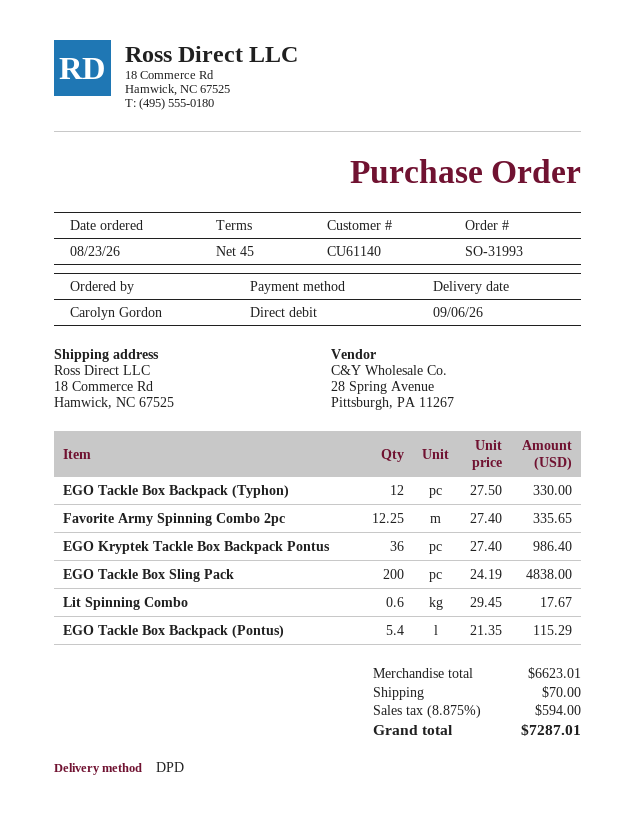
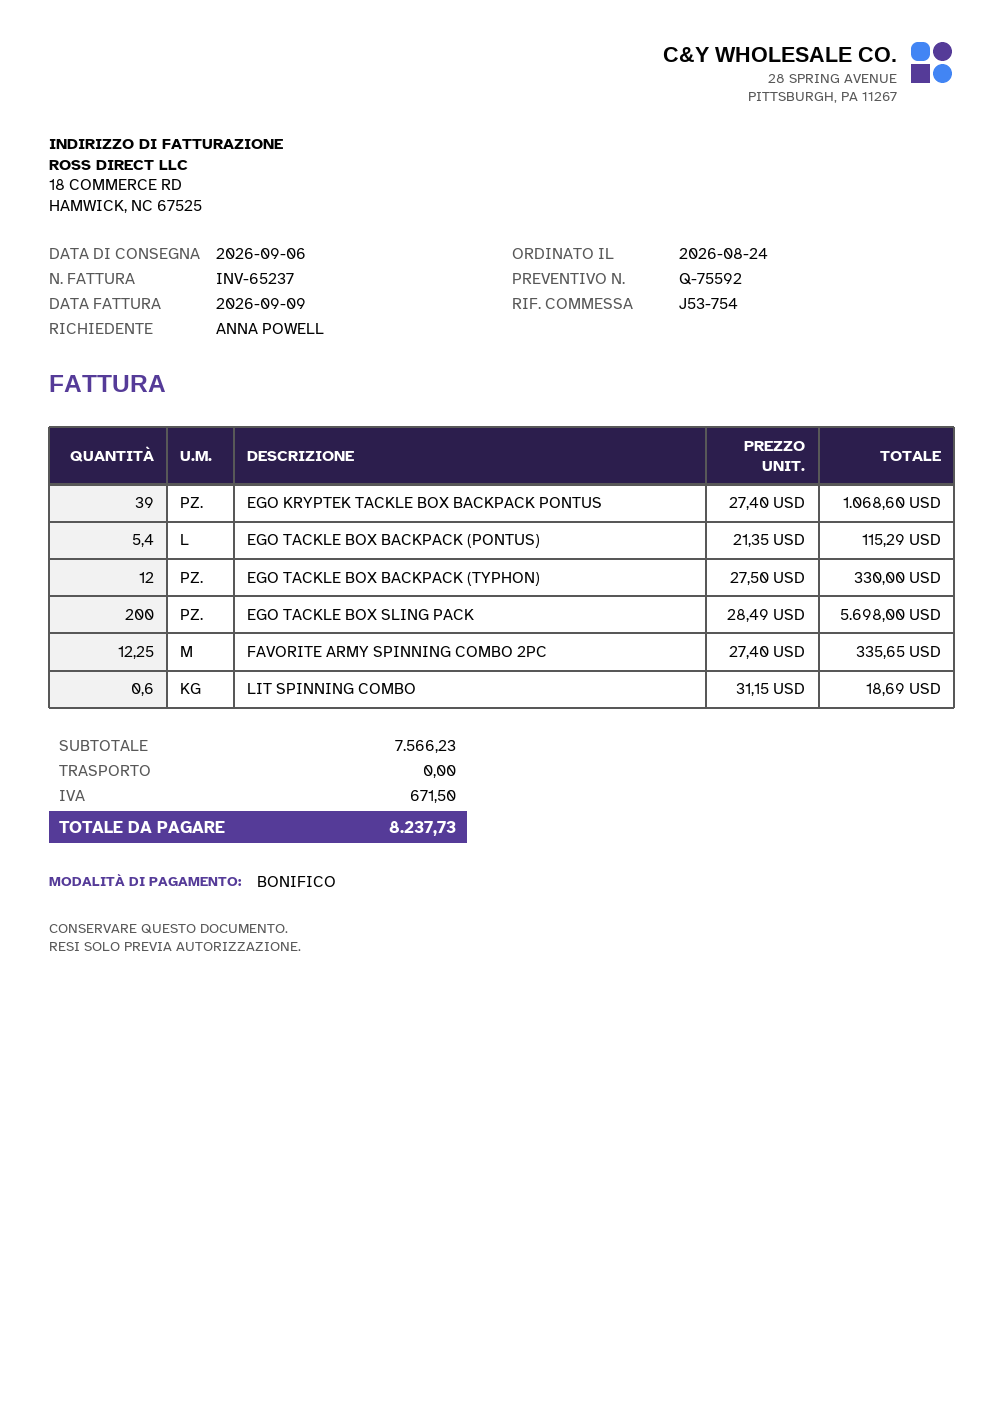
order date: 2026-08-23 -> 2026-08-24
ordered by: Carolyn Gordon -> ANNA POWELL
payment method: direct debit -> bank transfer
EGO Kryptek Tackle Box Backpack Pontus: 36 x 27.40 = 986.40 -> 39 x 27.40 = 1068.60
EGO Tackle Box Sling Pack: 200 x 24.19 = 4838.00 -> 200 x 28.49 = 5698.00
Lit Spinning Combo: 0.6 x 29.45 = 17.67 -> 0.6 x 31.15 = 18.69
subtotal: 6623.01 -> 7566.23
shipping: 70.00 -> 0.00
tax: 594.00 -> 671.50
total: 7287.01 -> 8237.73

